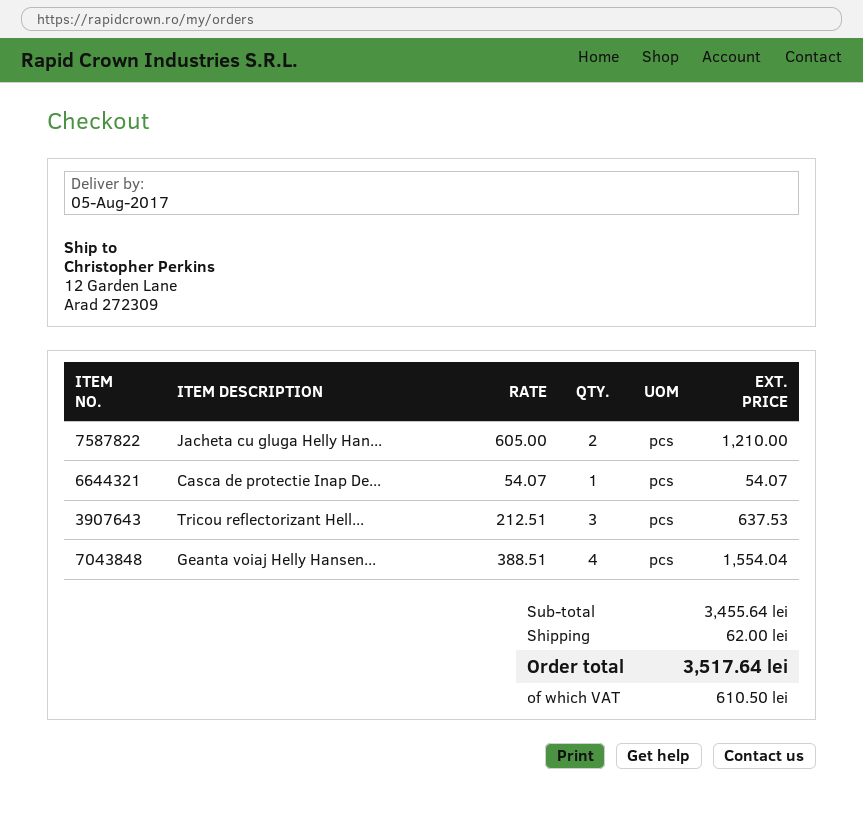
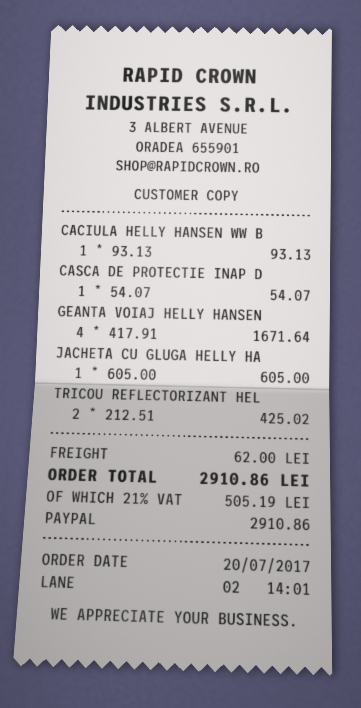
Jacheta cu gluga Helly Han...: 2 x 605.00 = 1210.00 -> 1 x 605.00 = 605.00
Tricou reflectorizant Hell...: 3 x 212.51 = 637.53 -> 2 x 212.51 = 425.02
Geanta voiaj Helly Hansen...: 4 x 388.51 = 1554.04 -> 4 x 417.91 = 1671.64
CACIULA HELLY HANSEN WW B: none -> 1 x 93.13 = 93.13
tax: 610.50 -> 505.19
total: 3517.64 -> 2910.86

